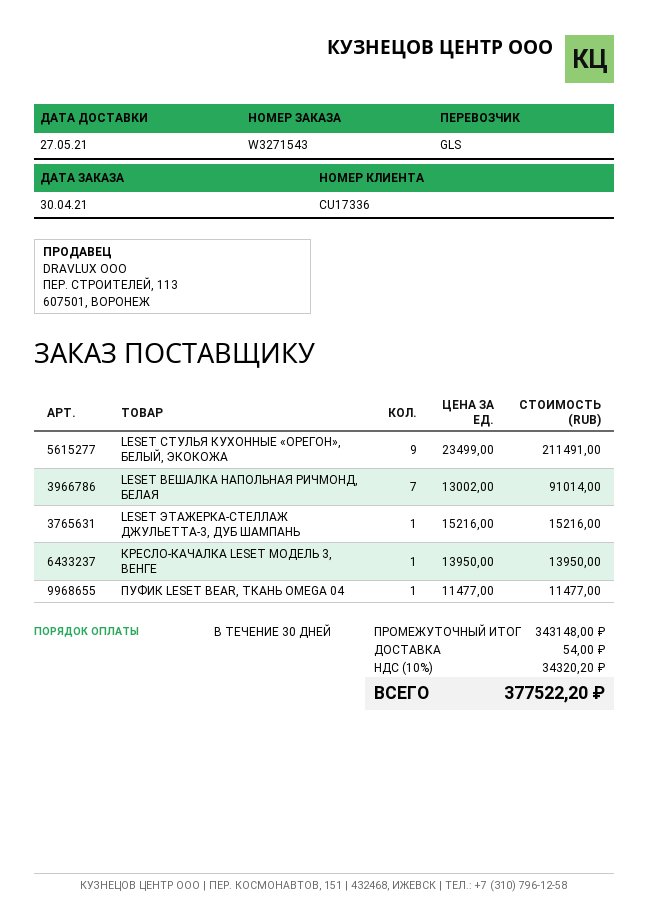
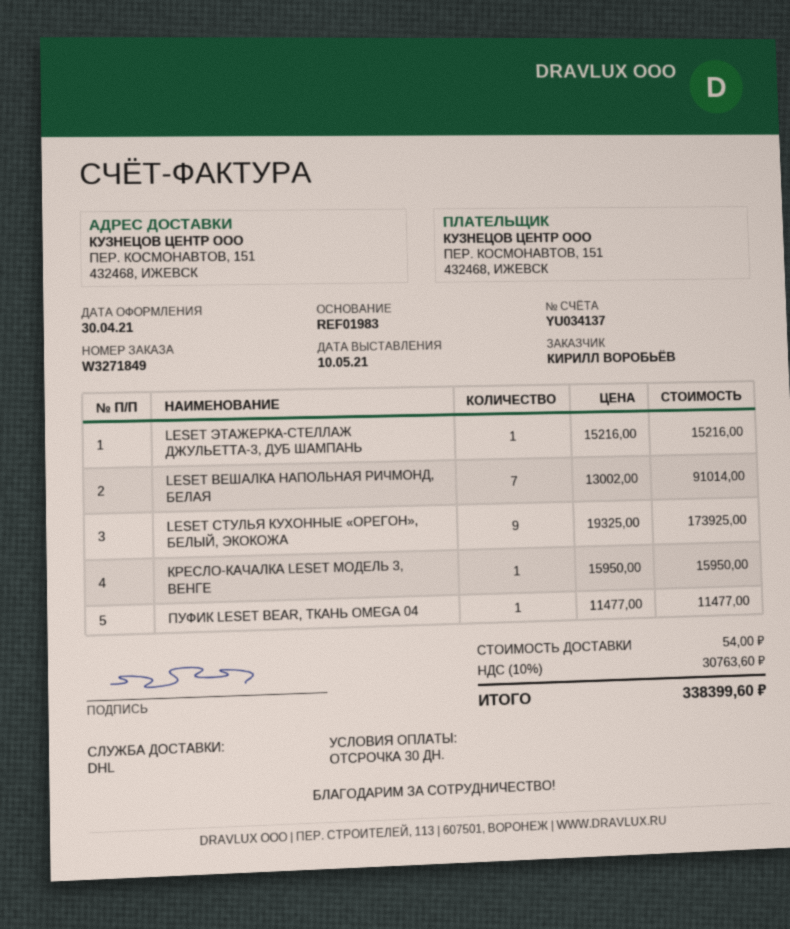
order number: W3271543 -> W3271849
shipping method: GLS -> DHL
LESET СТУЛЬЯ КУХОННЫЕ «ОРЕГОН», БЕЛЫЙ, ЭКОКОЖА: 9 x 23499.00 = 211491.00 -> 9 x 19325.00 = 173925.00
КРЕСЛО-КАЧАЛКА LESET МОДЕЛЬ 3, ВЕНГЕ: 1 x 13950.00 = 13950.00 -> 1 x 15950.00 = 15950.00
tax: 10% = 34320.20 -> 10% = 30763.60
total: 377522.20 -> 338399.60

